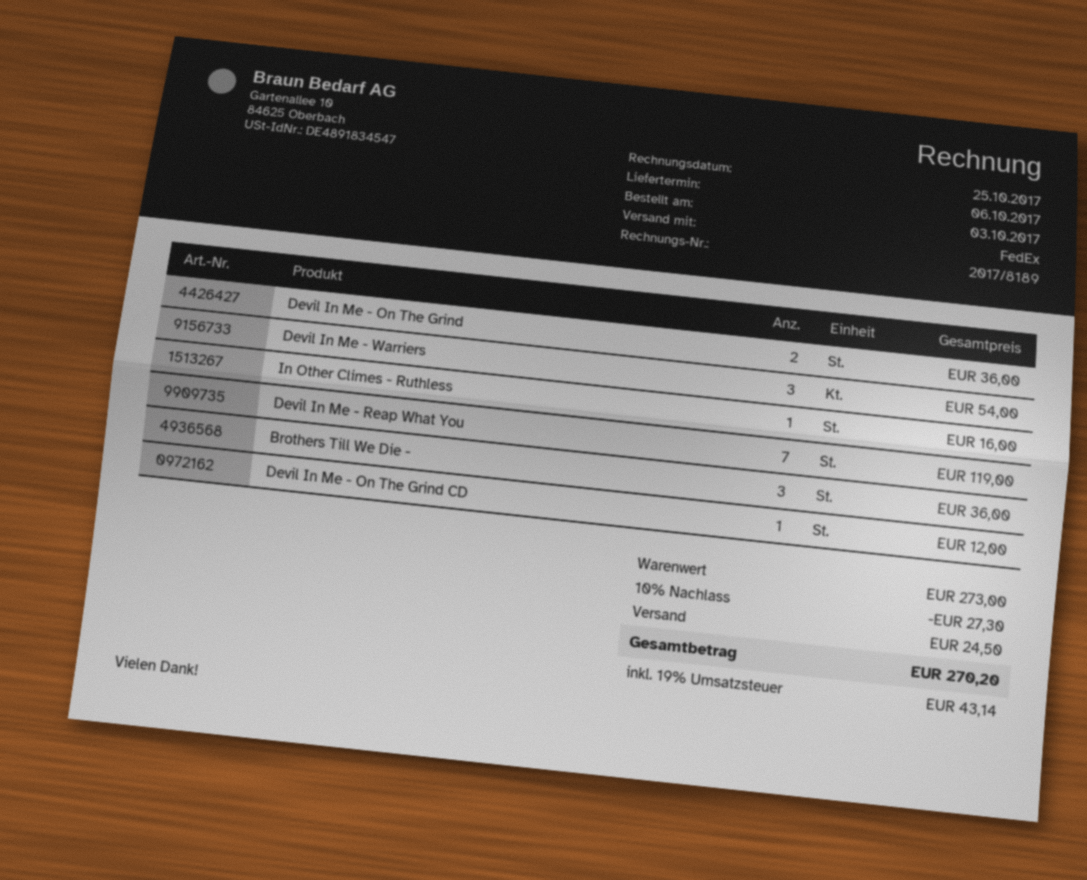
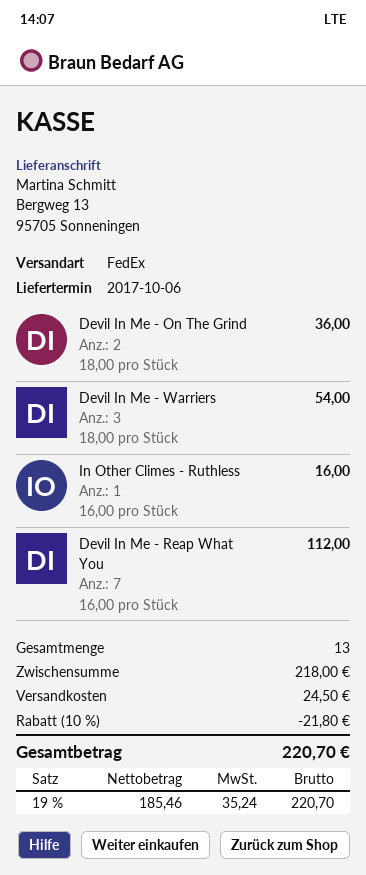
Devil In Me - Reap What You: 7 for 119.00 -> 7 for 112.00
Brothers Till We Die -: 3 for 36.00 -> none
Devil In Me - On The Grind CD: 1 for 12.00 -> none
subtotal: 273.00 -> 218.00
discount: 10% = 27.30 -> 10% = 21.80
tax: 19% = 43.14 -> 19% = 35.24
total: 270.20 -> 220.70

